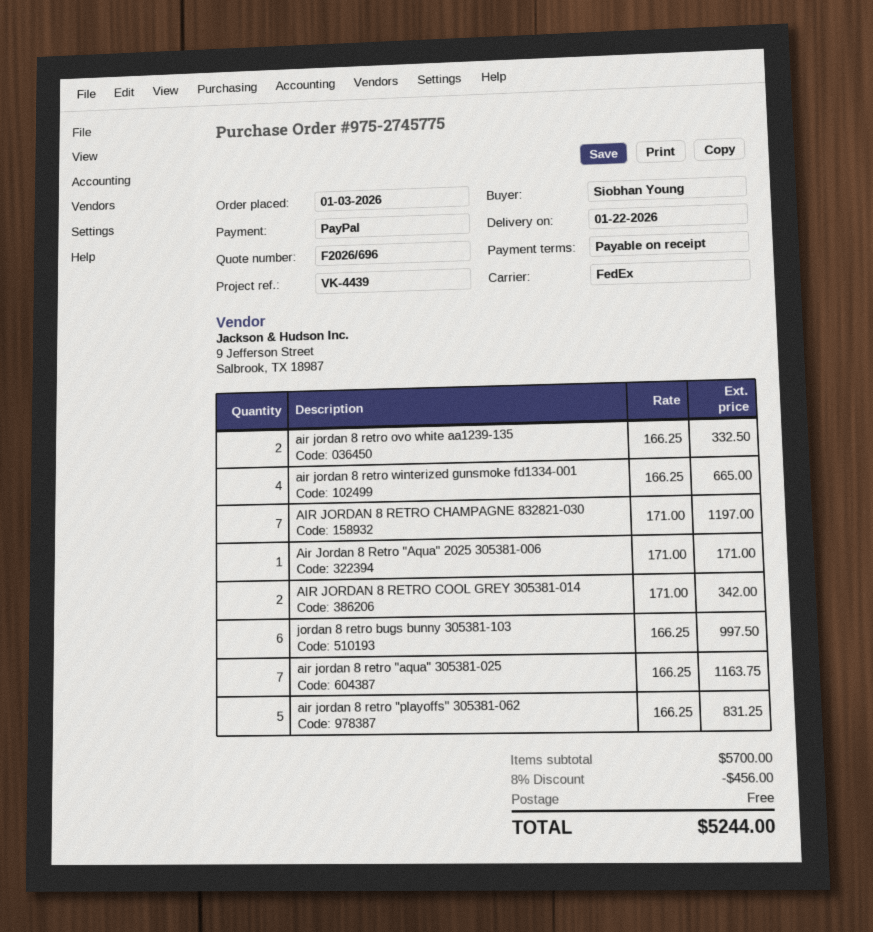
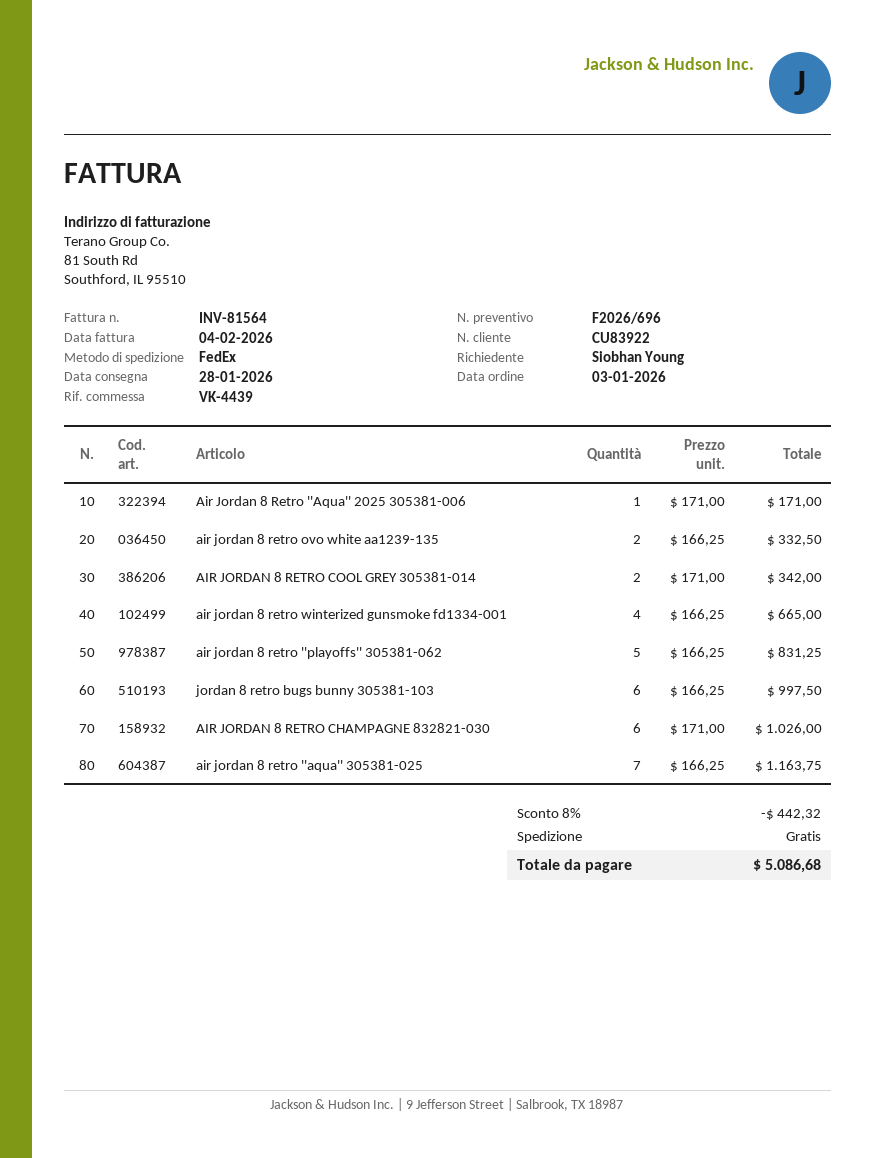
delivery date: 2026-01-22 -> 2026-01-28
AIR JORDAN 8 RETRO CHAMPAGNE 832821-030: 7 x 171.00 = 1197.00 -> 6 x 171.00 = 1026.00
discount: 8% = 456.00 -> 8% = 442.32
total: 5244.00 -> 5086.68

